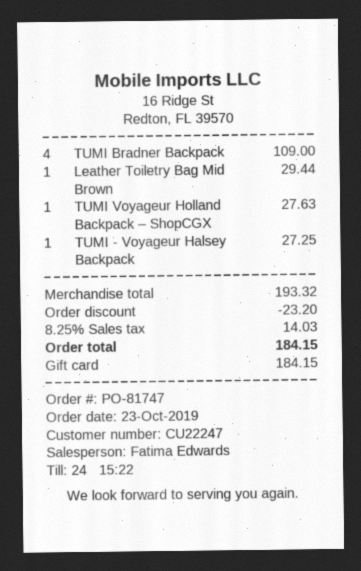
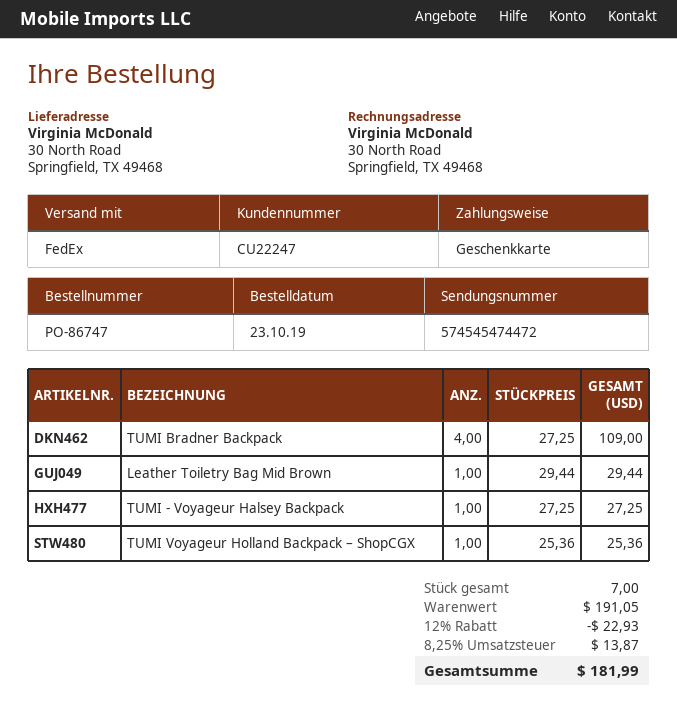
order number: PO-81747 -> PO-86747
TUMI Voyageur Holland Backpack – ShopCGX: 1 for 27.63 -> 1 for 25.36
subtotal: 193.32 -> 191.05
discount: 23.20 -> 22.93
tax: 8.25% = 14.03 -> 8.25% = 13.87
total: 184.15 -> 181.99

